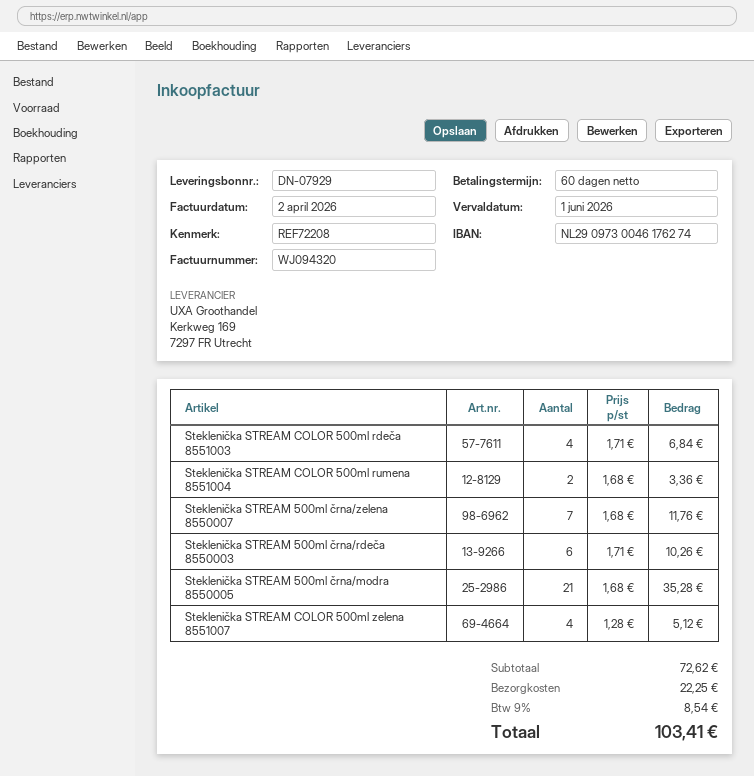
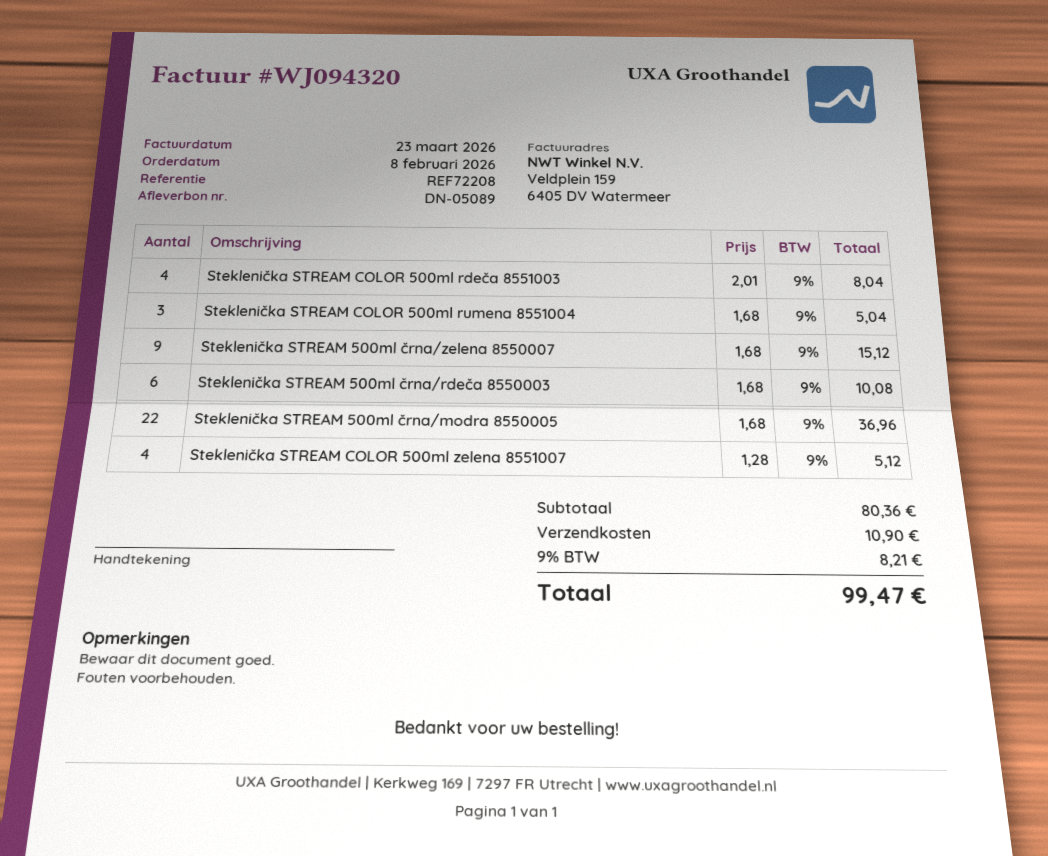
delivery note number: DN-07929 -> DN-05089
invoice date: 2026-04-02 -> 2026-03-23
Steklenička STREAM COLOR 500ml rdeča 8551003: 4 x 1.71 = 6.84 -> 4 x 2.01 = 8.04
Steklenička STREAM COLOR 500ml rumena 8551004: 2 x 1.68 = 3.36 -> 3 x 1.68 = 5.04
Steklenička STREAM 500ml črna/zelena 8550007: 7 x 1.68 = 11.76 -> 9 x 1.68 = 15.12
Steklenička STREAM 500ml črna/rdeča 8550003: 6 x 1.71 = 10.26 -> 6 x 1.68 = 10.08
Steklenička STREAM 500ml črna/modra 8550005: 21 x 1.68 = 35.28 -> 22 x 1.68 = 36.96
subtotal: 72.62 -> 80.36
shipping: 22.25 -> 10.90
tax: 9% = 8.54 -> 9% = 8.21
total: 103.41 -> 99.47

